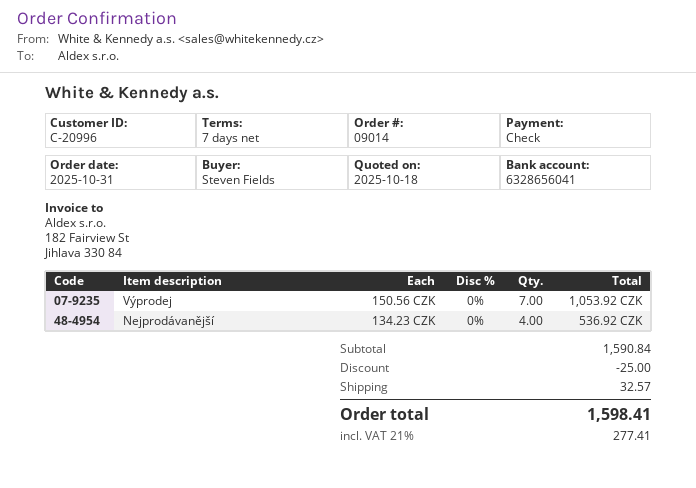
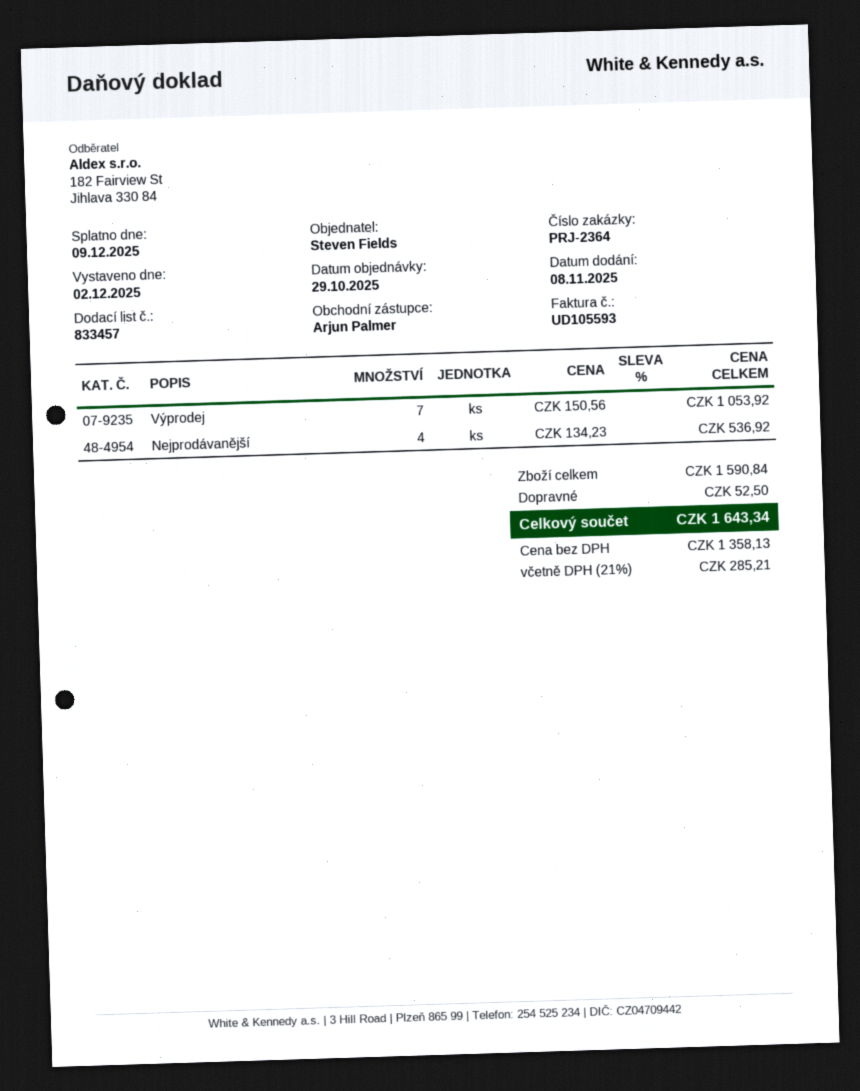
order date: 2025-10-31 -> 2025-10-29
discount: 25.00 -> none
shipping: 32.57 -> 52.50
tax: 21% = 277.41 -> 21% = 285.21
total: 1598.41 -> 1643.34

